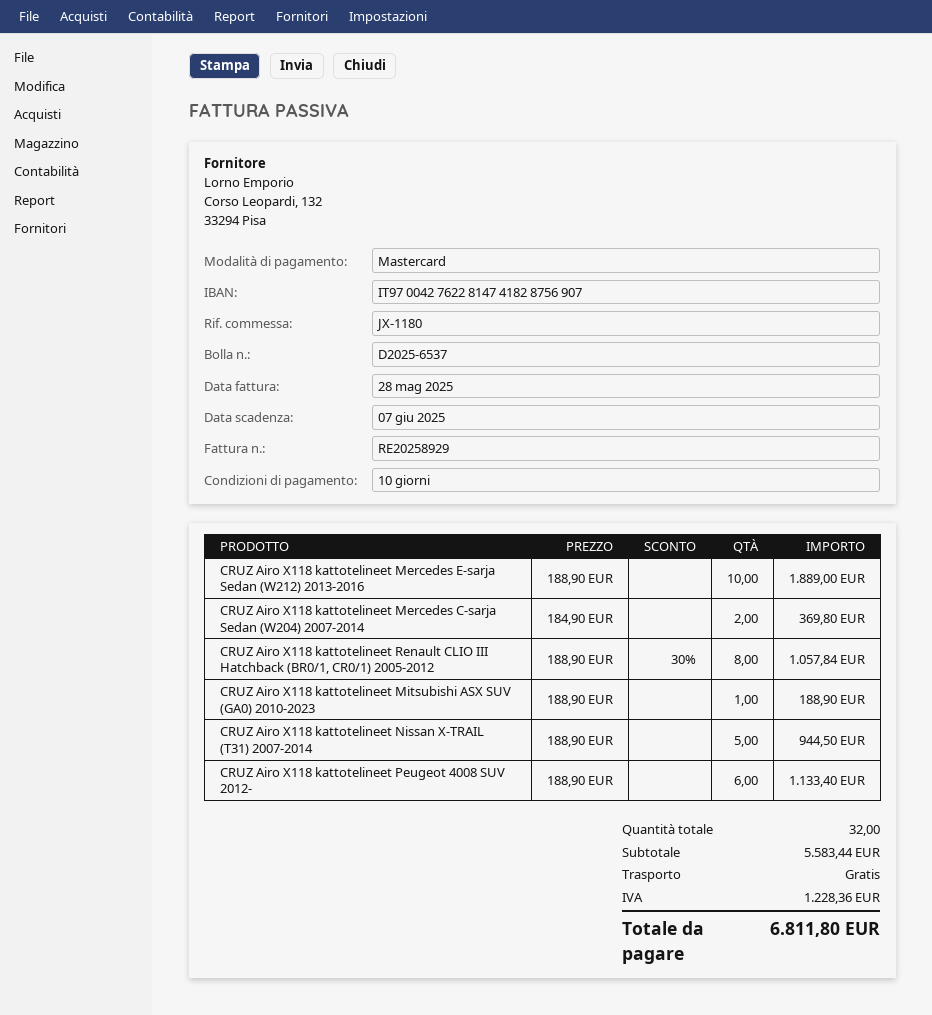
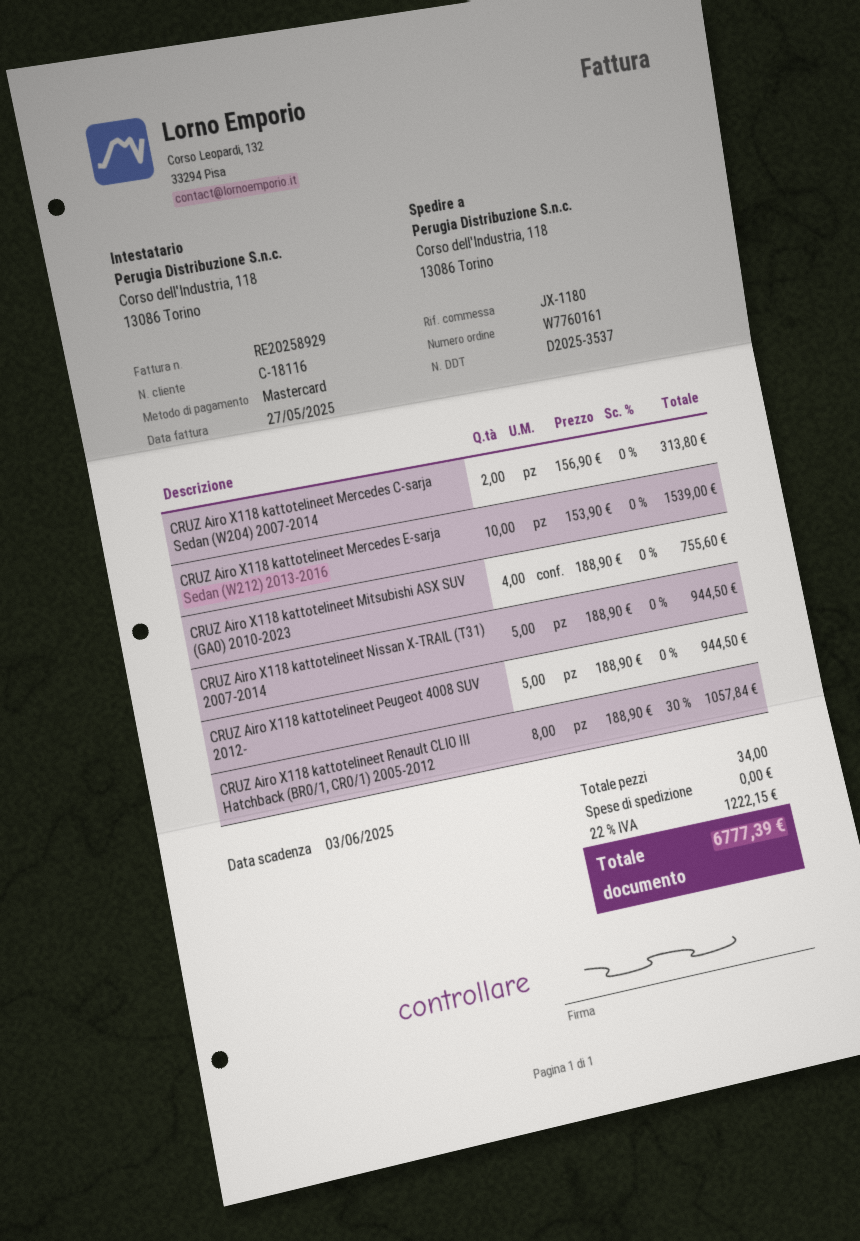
delivery note number: D2025-6537 -> D2025-3537
invoice date: 2025-05-28 -> 2025-05-27
due date: 2025-06-07 -> 2025-06-03
CRUZ Airo X118 kattotelineet Mercedes E-sarja Sedan (W212) 2013-2016: 10 x 188.90 = 1889.00 -> 10 x 153.90 = 1539.00
CRUZ Airo X118 kattotelineet Mercedes C-sarja Sedan (W204) 2007-2014: 2 x 184.90 = 369.80 -> 2 x 156.90 = 313.80
CRUZ Airo X118 kattotelineet Mitsubishi ASX SUV (GA0) 2010-2023: 1 x 188.90 = 188.90 -> 4 x 188.90 = 755.60
CRUZ Airo X118 kattotelineet Peugeot 4008 SUV 2012-: 6 x 188.90 = 1133.40 -> 5 x 188.90 = 944.50
total quantity: 32 -> 34
tax: 1228.36 -> 1222.15
total: 6811.80 -> 6777.39

